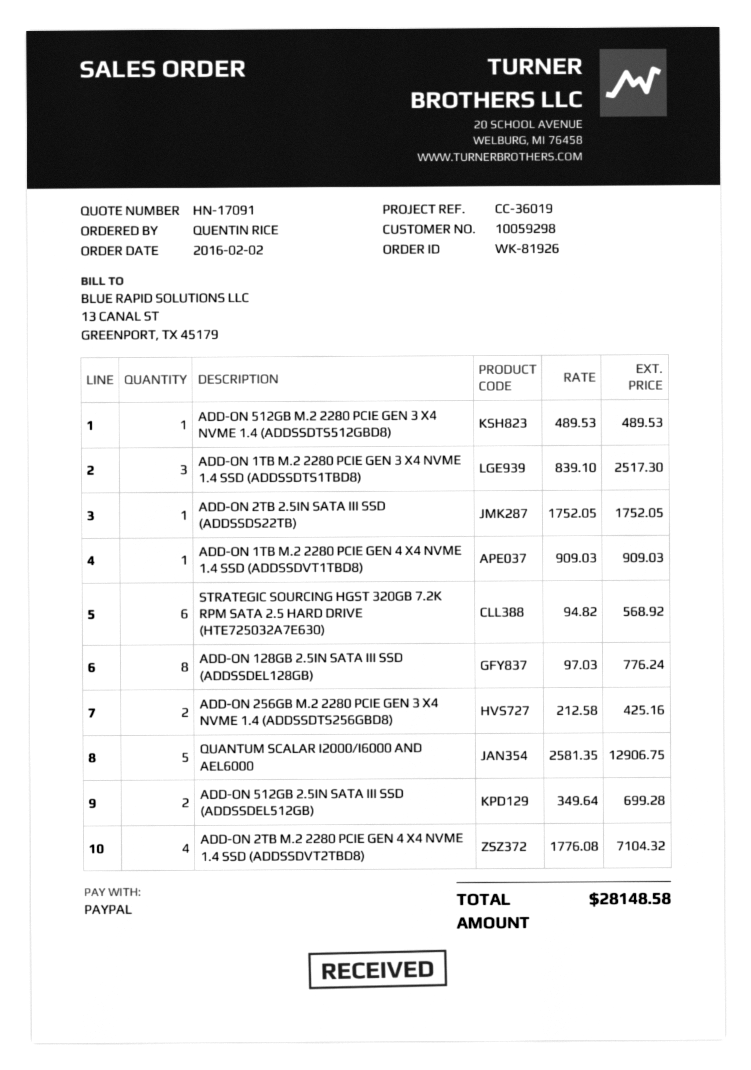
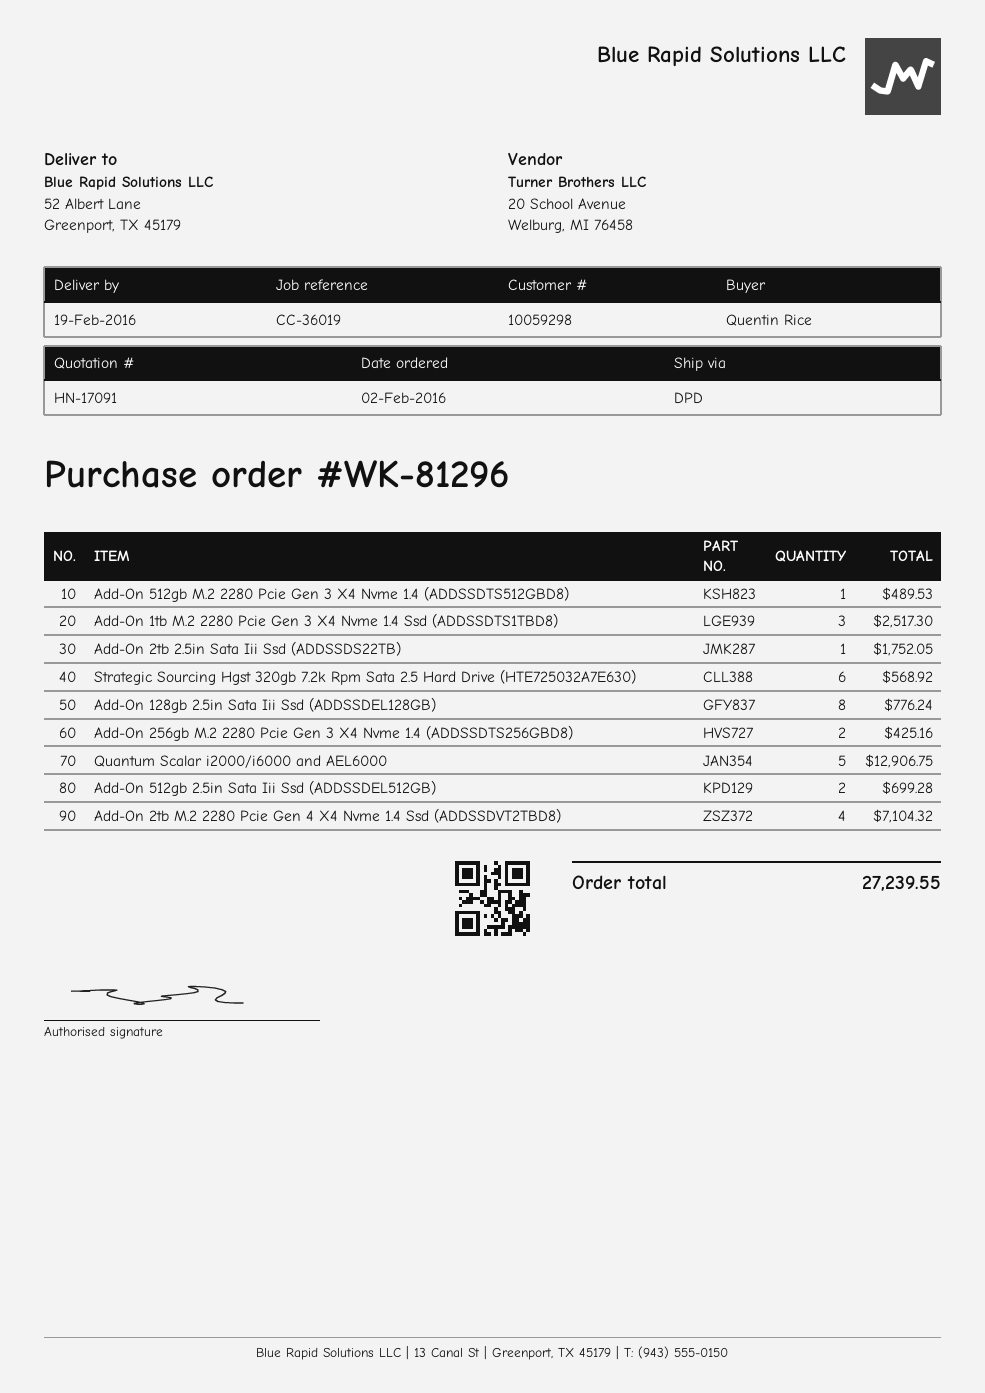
order number: WK-81926 -> WK-81296
ADD-ON 1TB M.2 2280 PCIE GEN 4 X4 NVME 1.4 SSD (ADDSSDVT1TBD8): 1 for 909.03 -> none
total: 28148.58 -> 27239.55

